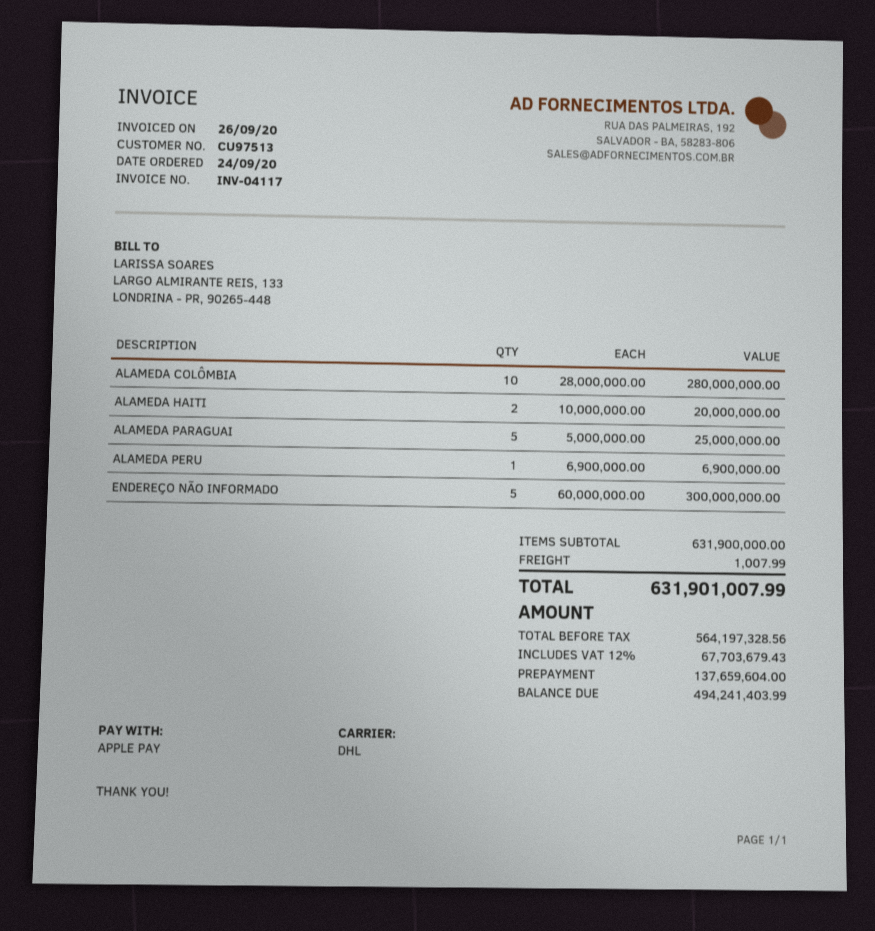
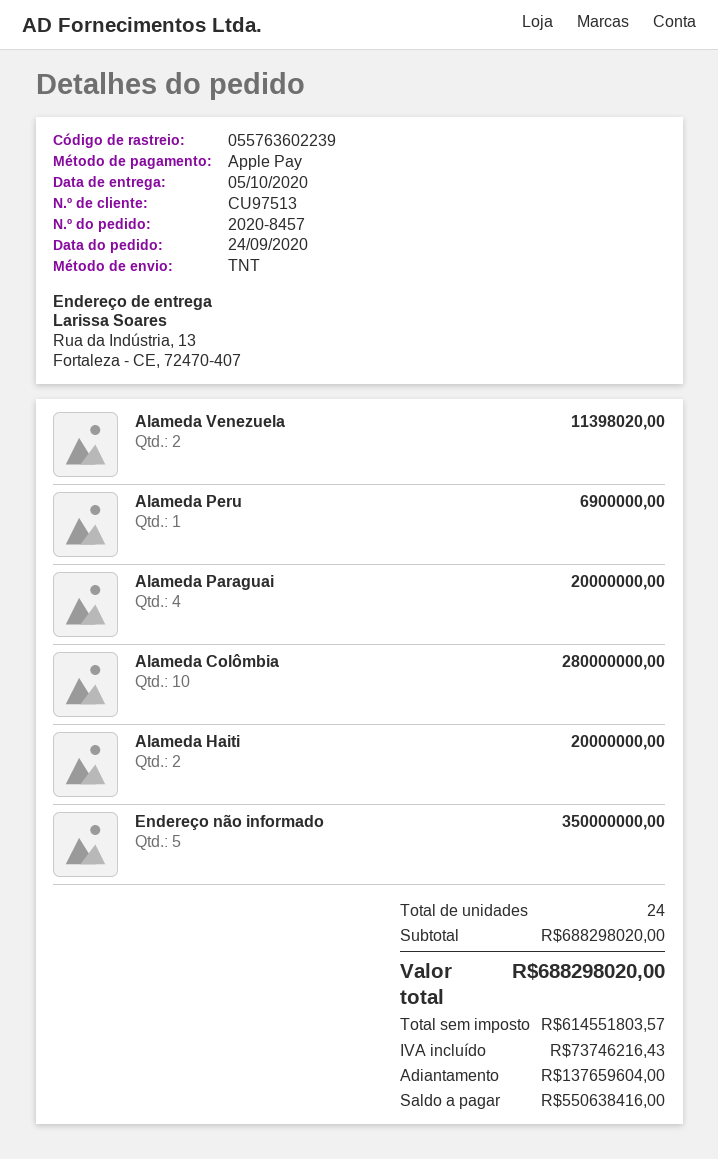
shipping method: DHL -> TNT
ALAMEDA PARAGUAI: 5 for 25000000.00 -> 4 for 20000000.00
ENDEREÇO NÃO INFORMADO: 5 for 300000000.00 -> 5 for 350000000.00
Alameda Venezuela: none -> 2 for 11398020.00
subtotal: 631900000.00 -> 688298020.00
shipping: 1007.99 -> none
net: 564197328.56 -> 614551803.57
tax: 67703679.43 -> 73746216.43
total: 631901007.99 -> 688298020.00
balance: 494241403.99 -> 550638416.00

